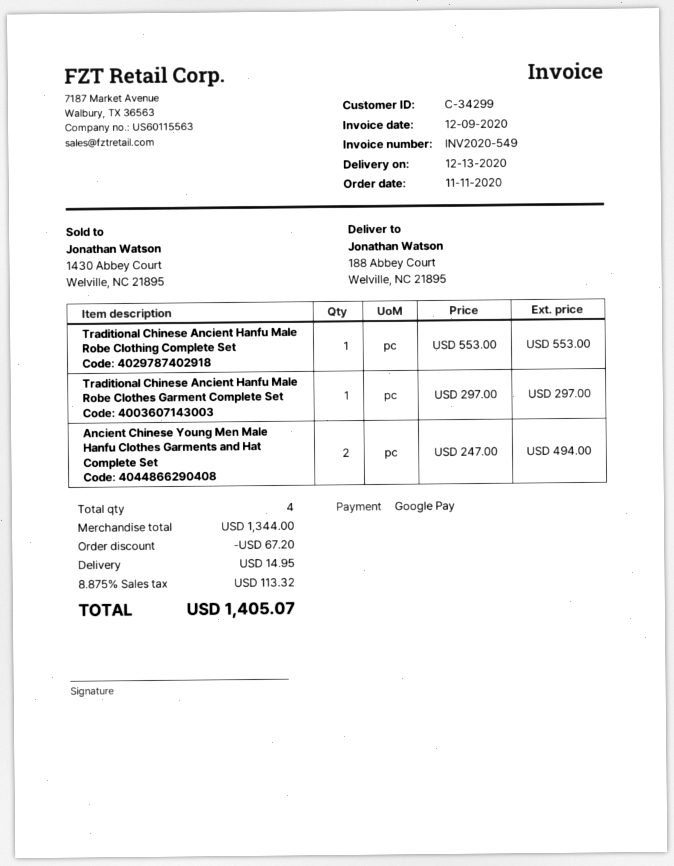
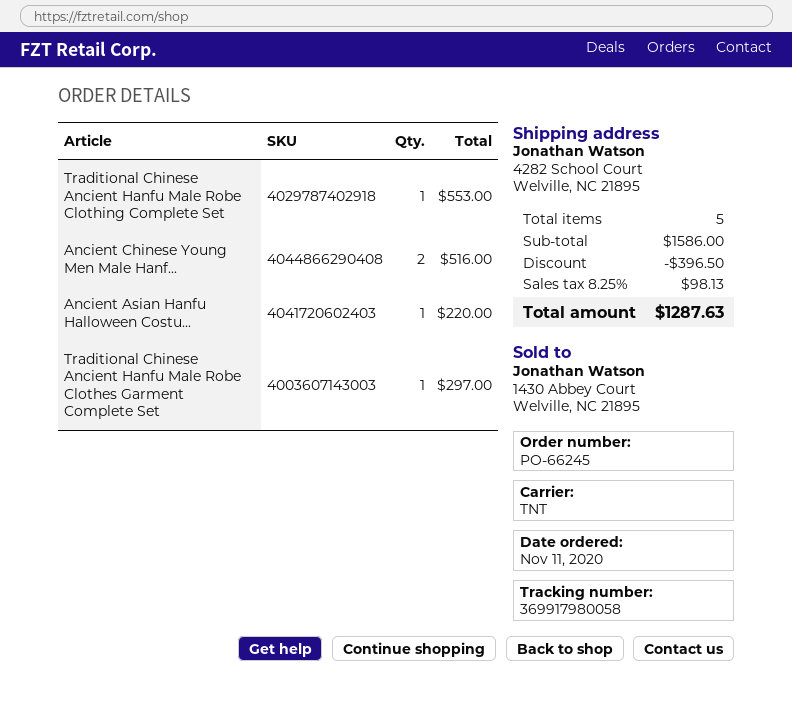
ship to: 188 Abbey Court, Welville, NC 21895 -> 4282 School Court, Welville, NC 21895
Ancient Chinese Young Men Male Hanfu Clothes Garments and Hat Complete Set: 2 for 494.00 -> 2 for 516.00
Ancient Asian Hanfu Halloween Costu...: none -> 1 for 220.00
total quantity: 4 -> 5
subtotal: 1344.00 -> 1586.00
discount: 67.20 -> 396.50
shipping: 14.95 -> none
tax: 8.875% = 113.32 -> 8.25% = 98.13
total: 1405.07 -> 1287.63

